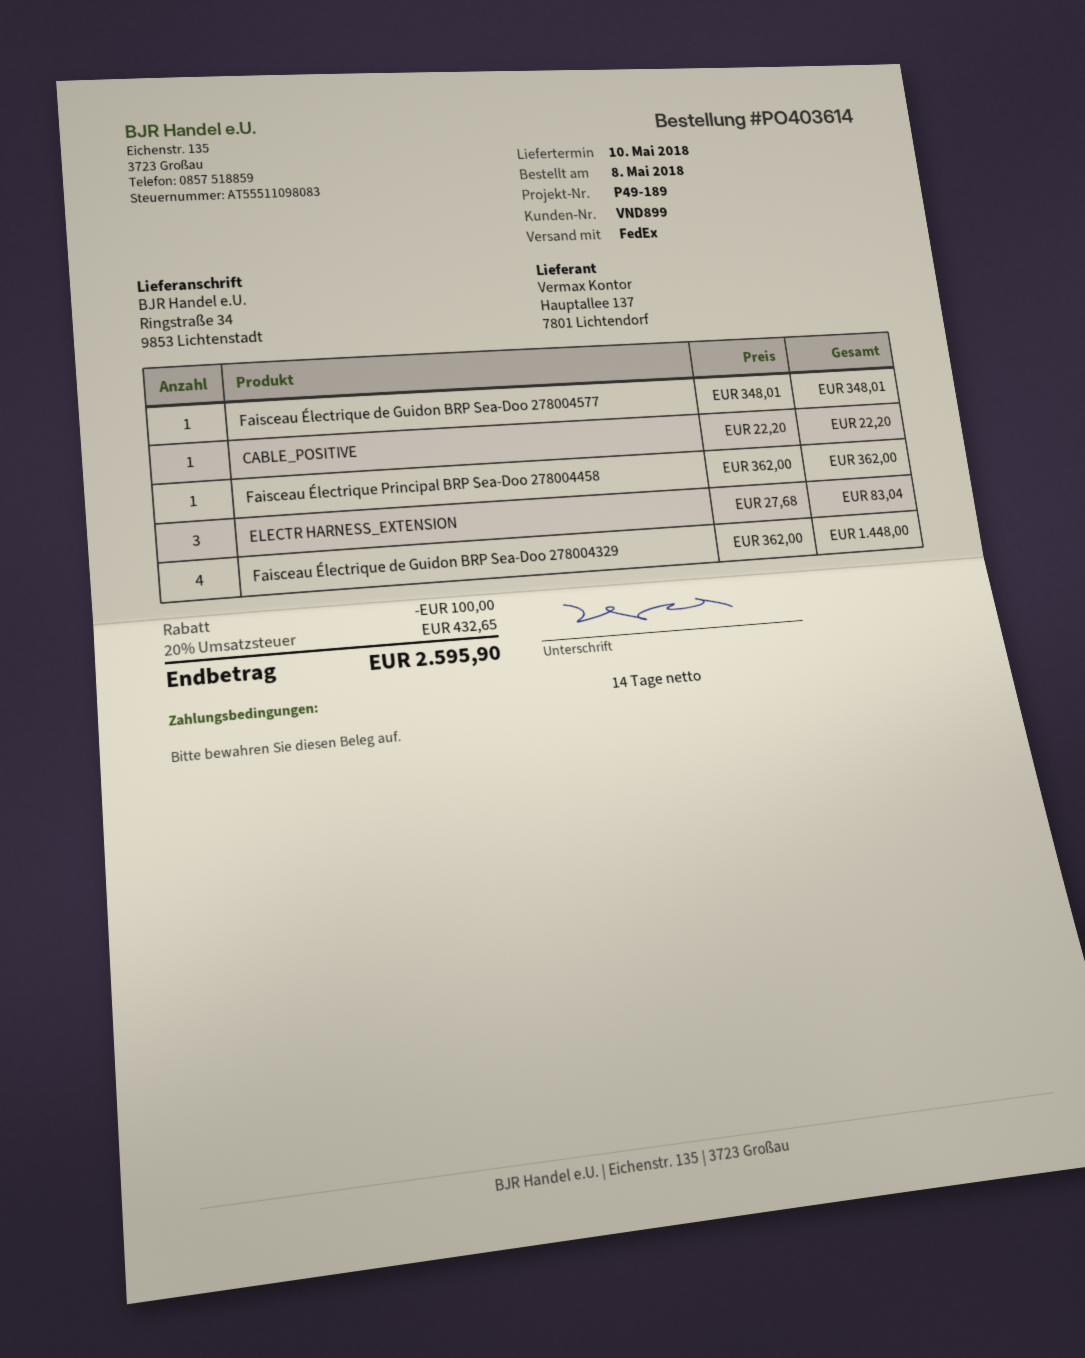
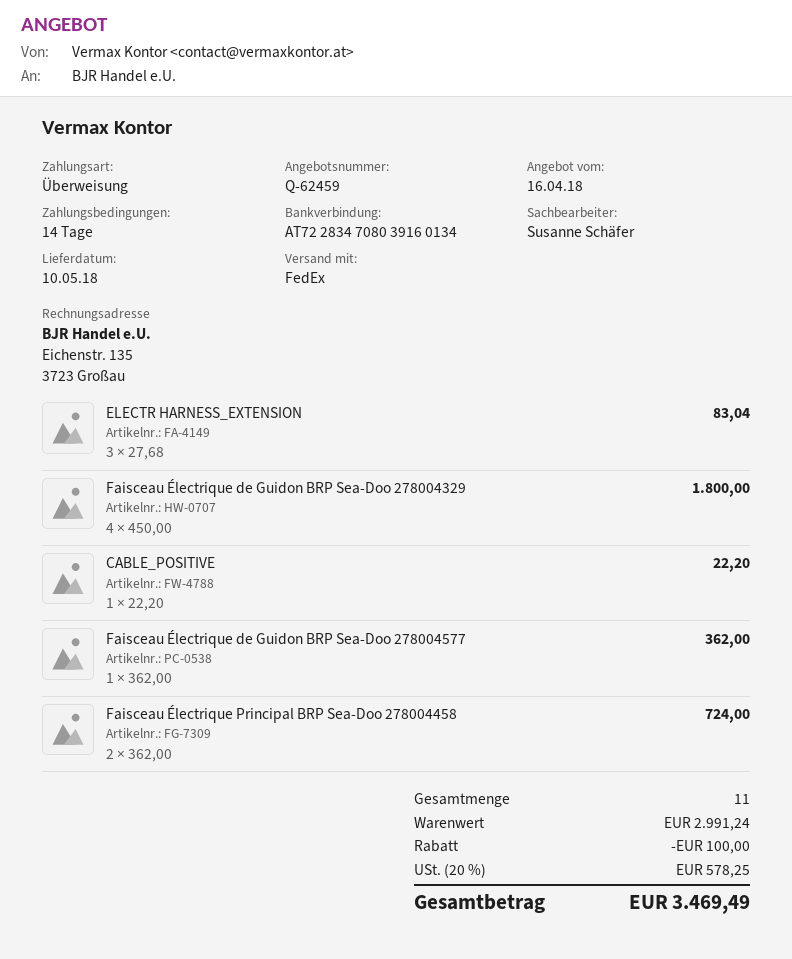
Faisceau Électrique de Guidon BRP Sea-Doo 278004577: 1 x 348.01 = 348.01 -> 1 x 362.00 = 362.00
Faisceau Électrique Principal BRP Sea-Doo 278004458: 1 x 362.00 = 362.00 -> 2 x 362.00 = 724.00
Faisceau Électrique de Guidon BRP Sea-Doo 278004329: 4 x 362.00 = 1448.00 -> 4 x 450.00 = 1800.00
tax: 20% = 432.65 -> 20% = 578.25
total: 2595.90 -> 3469.49

